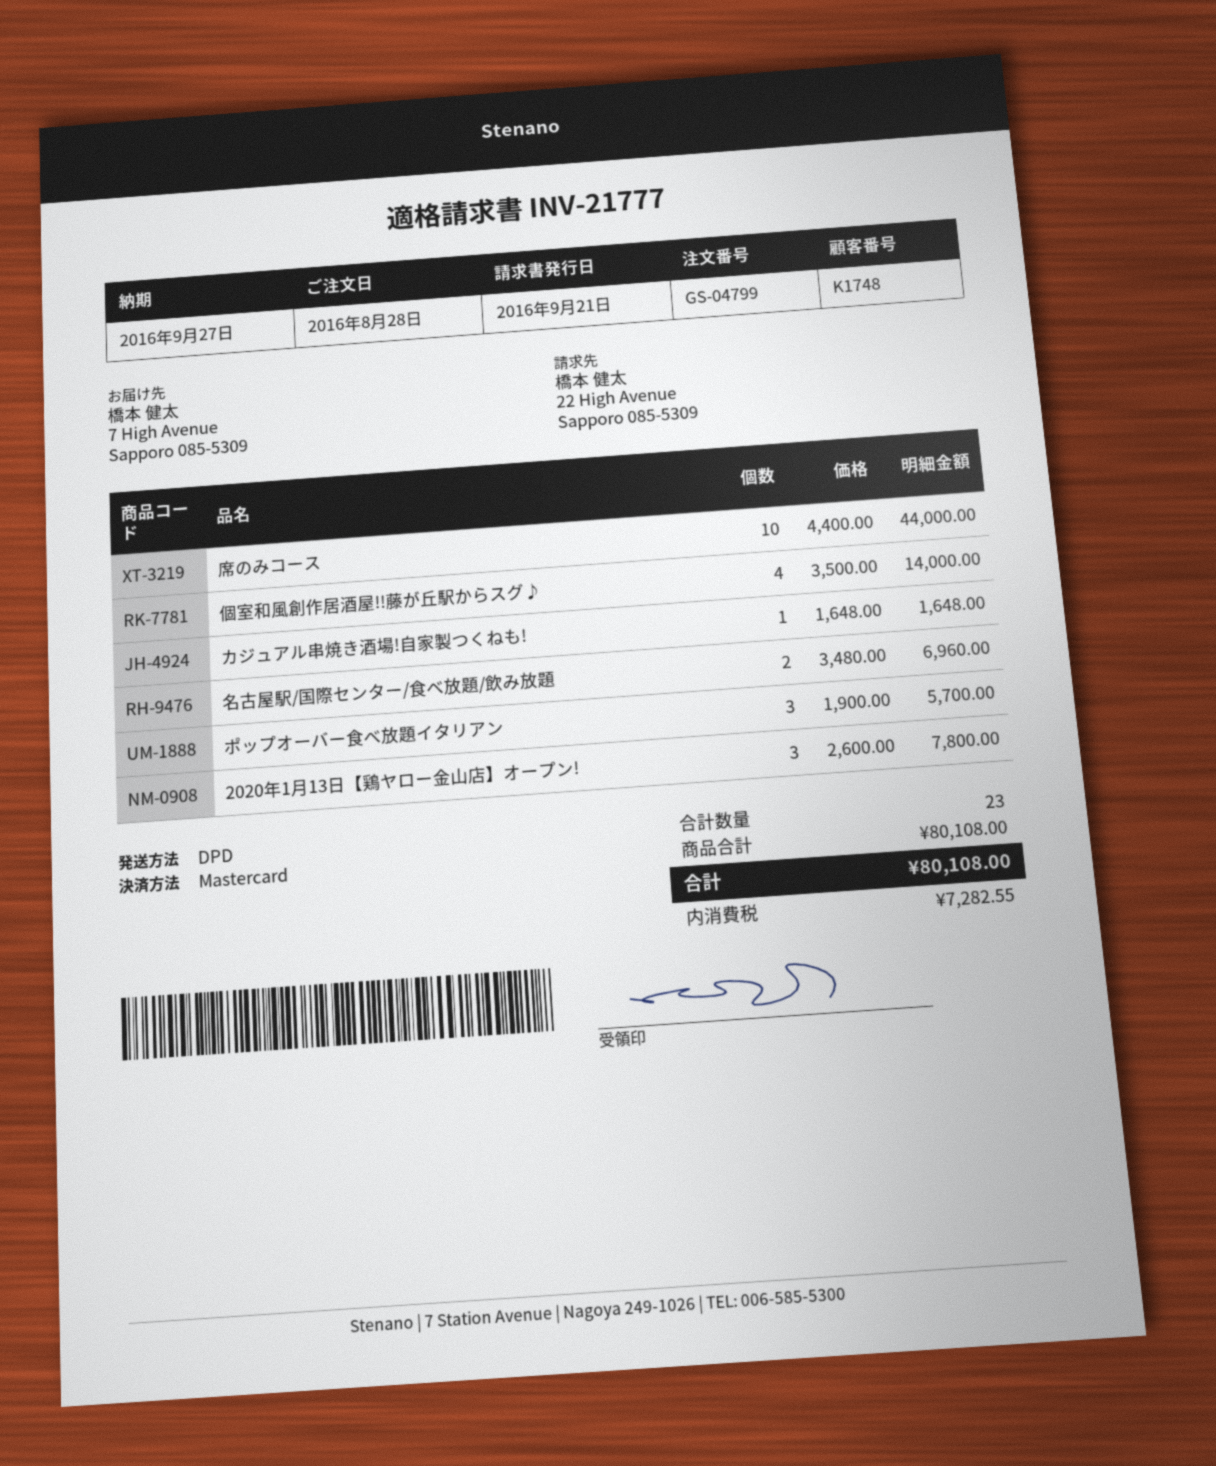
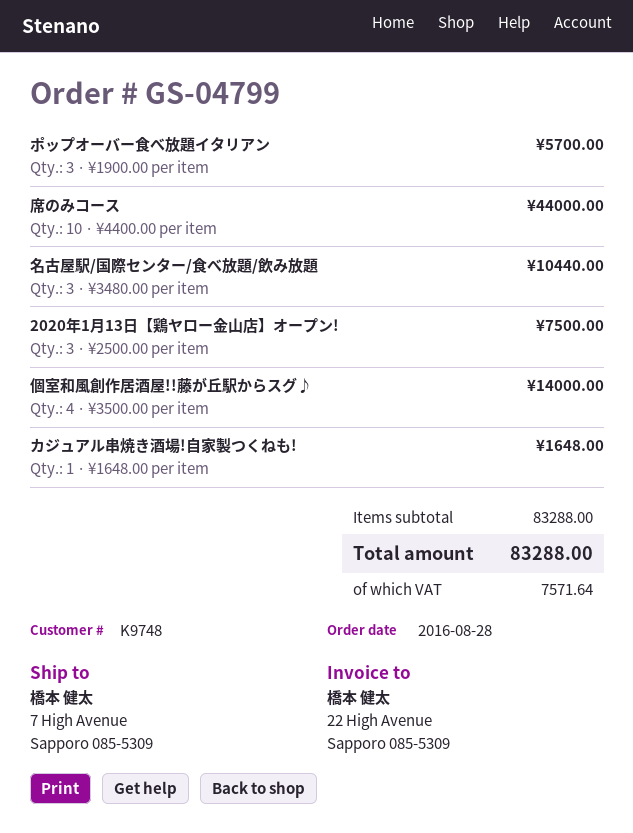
customer number: K1748 -> K9748
名古屋駅/国際センター/食べ放題/飲み放題: 2 x 3480.00 = 6960.00 -> 3 x 3480.00 = 10440.00
2020年1月13日【鶏ヤロー金山店】オープン!: 3 x 2600.00 = 7800.00 -> 3 x 2500.00 = 7500.00
subtotal: 80108.00 -> 83288.00
tax: 7282.55 -> 7571.64
total: 80108.00 -> 83288.00

